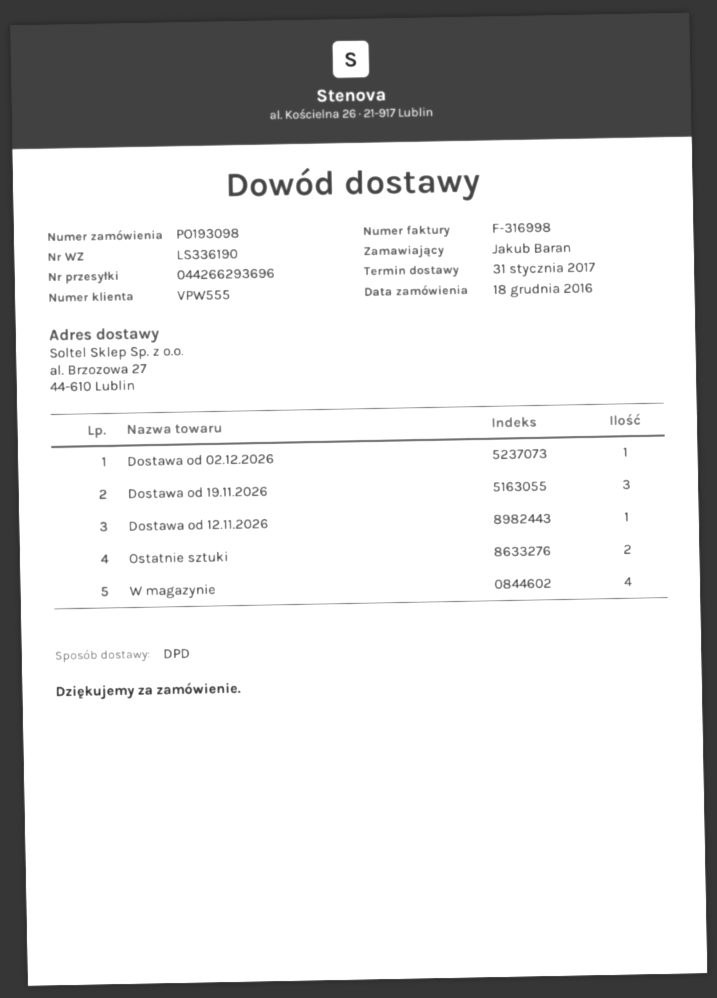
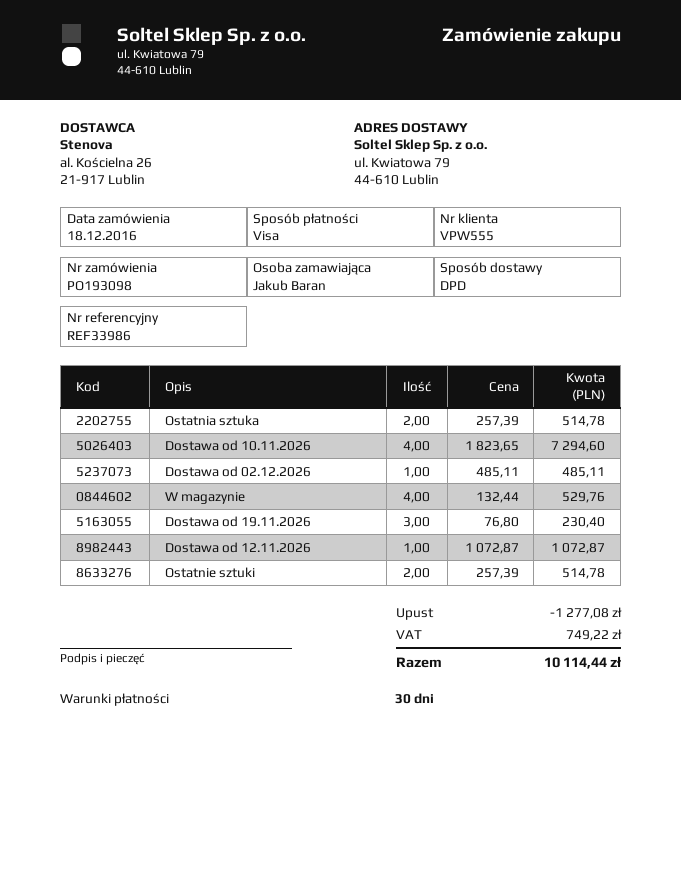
ship to: al. Brzozowa 27, 44-610 Lublin -> ul. Kwiatowa 79, 44-610 Lublin
Ostatnia sztuka: none -> 2
Dostawa od 10.11.2026: none -> 4

